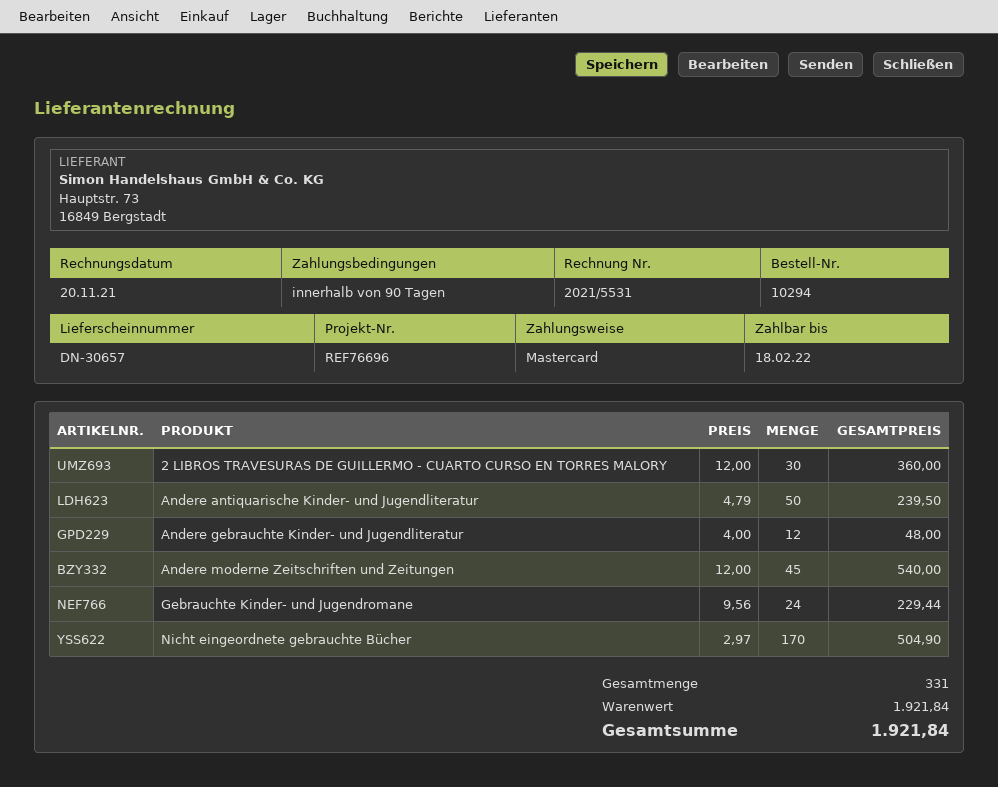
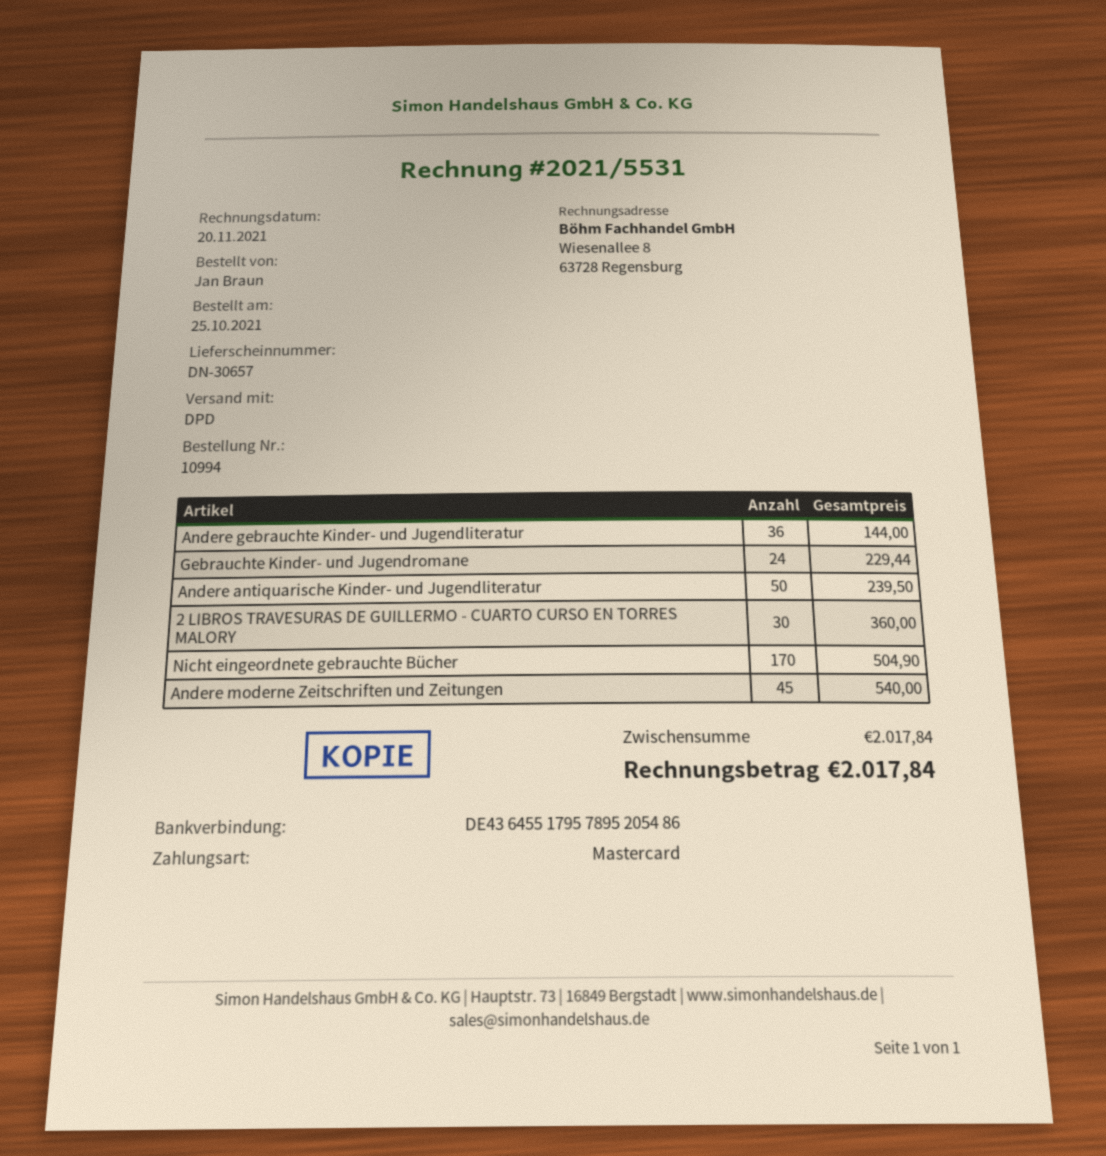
order number: 10294 -> 10994
Andere gebrauchte Kinder- und Jugendliteratur: 12 for 48.00 -> 36 for 144.00
subtotal: 1921.84 -> 2017.84
total: 1921.84 -> 2017.84

